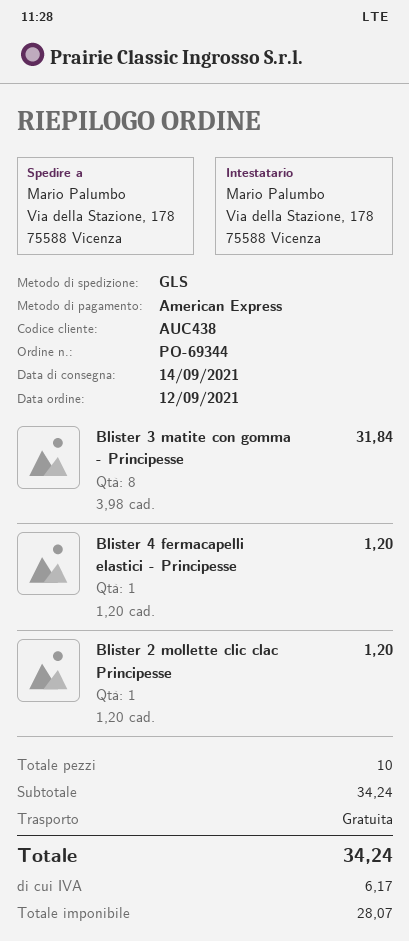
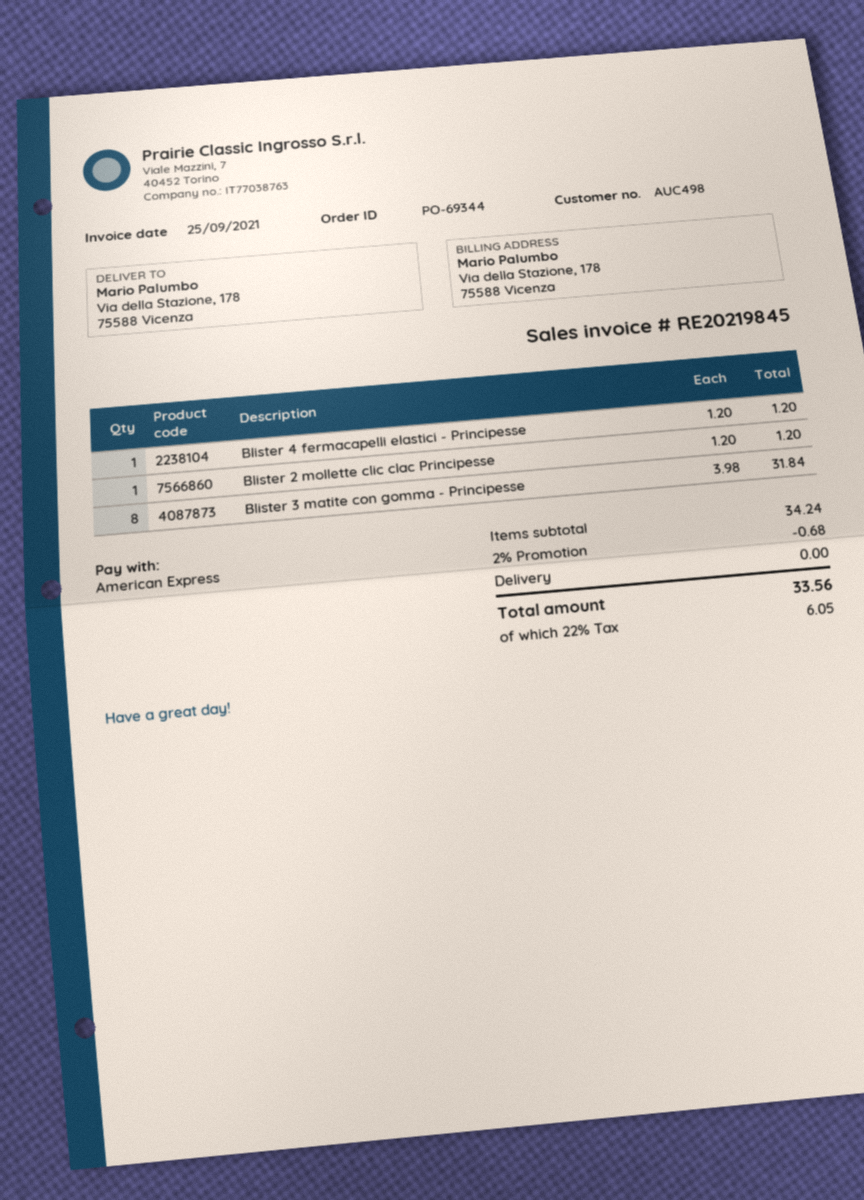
customer number: AUC438 -> AUC498
discount: none -> 2% = 0.68
tax: 6.17 -> 6.05
total: 34.24 -> 33.56

